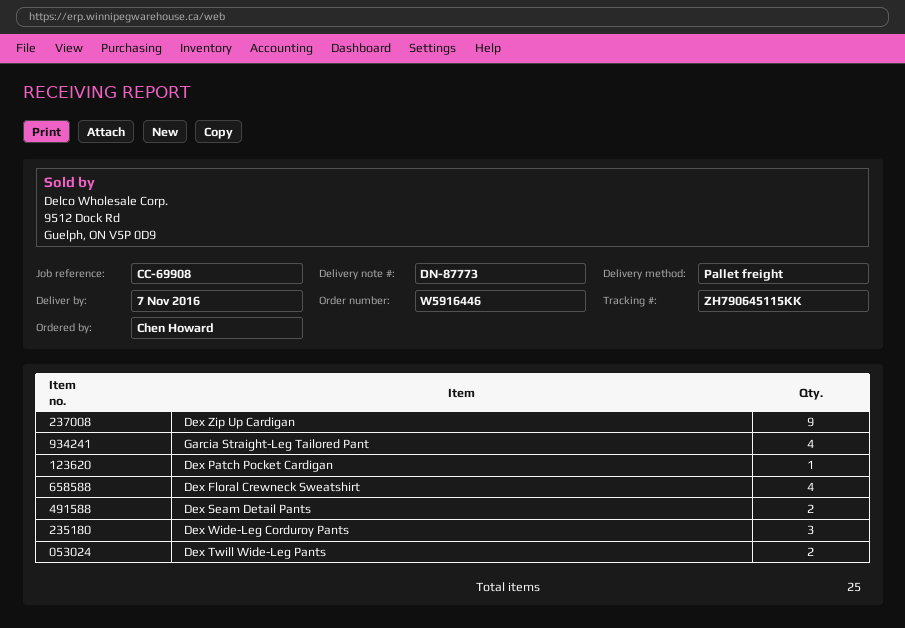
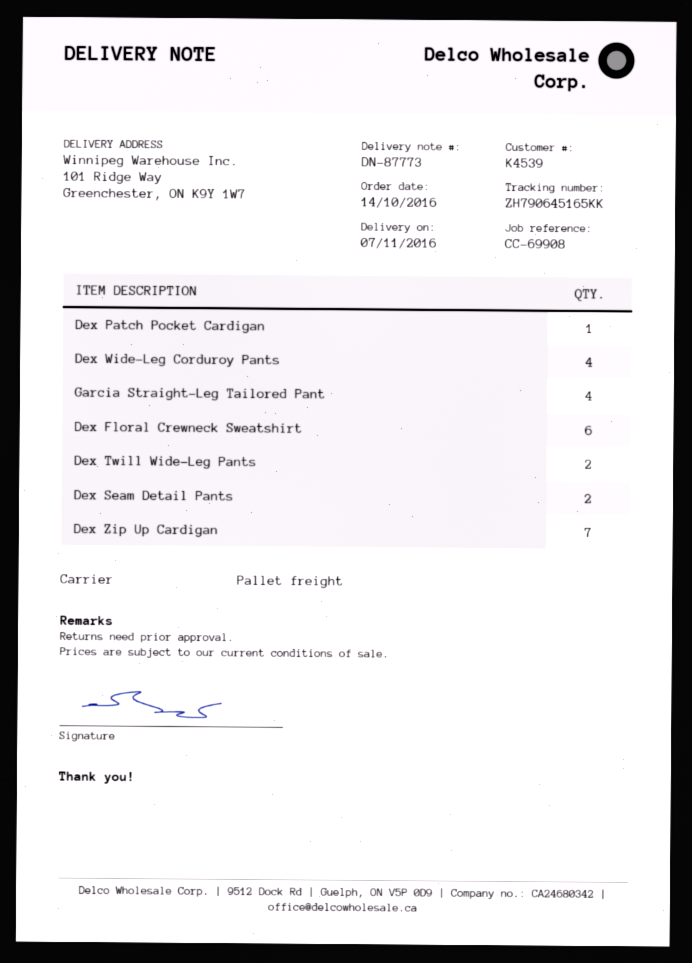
tracking number: ZH790645115KK -> ZH790645165KK
Dex Zip Up Cardigan: 9 -> 7
Dex Floral Crewneck Sweatshirt: 4 -> 6
Dex Wide-Leg Corduroy Pants: 3 -> 4

